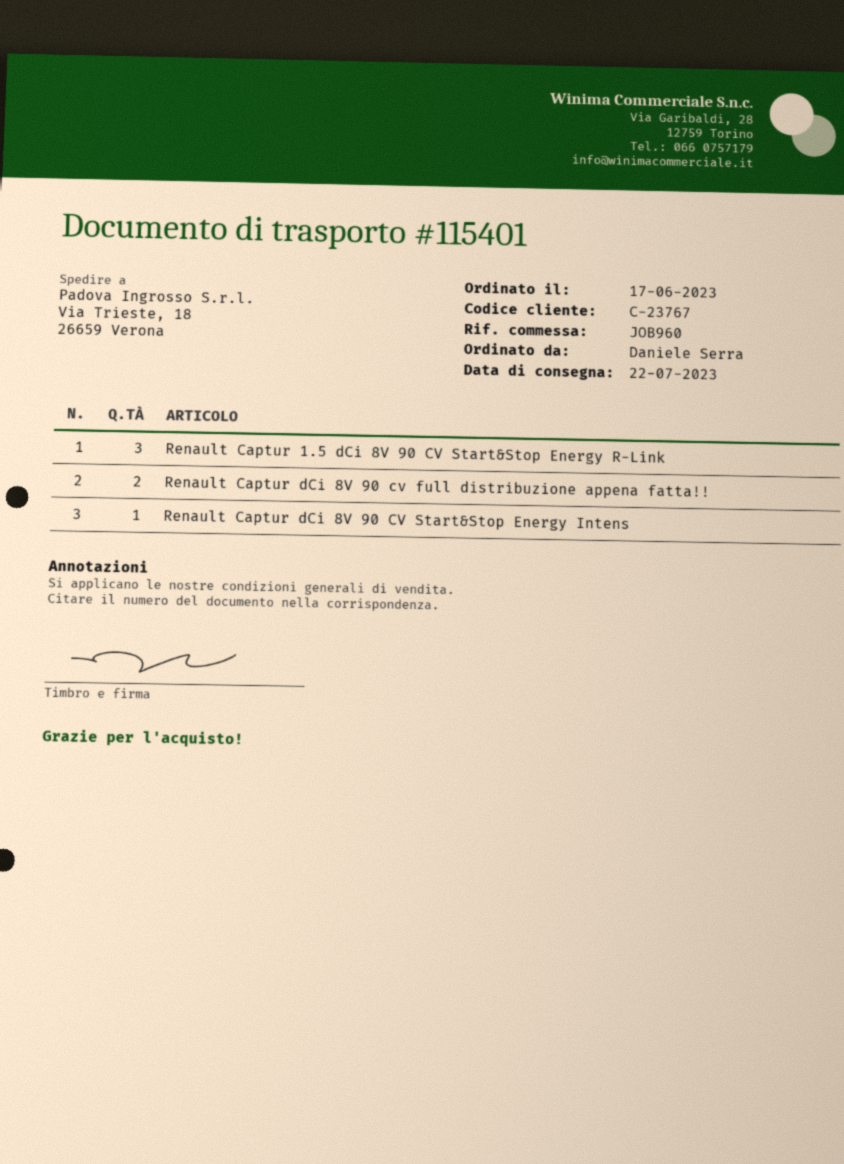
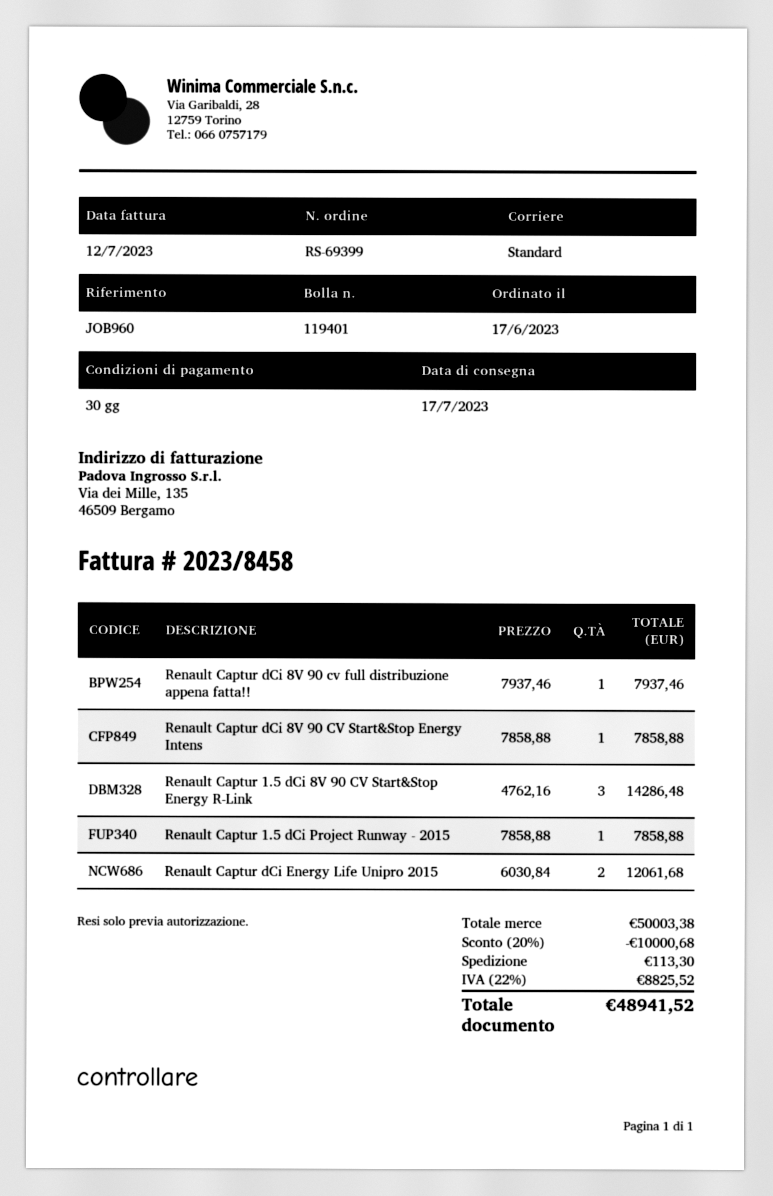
delivery note number: 115401 -> 119401
delivery date: 2023-07-22 -> 2023-07-17
Renault Captur dCi 8V 90 cv full distribuzione appena fatta!!: 2 -> 1
Renault Captur 1.5 dCi Project Runway - 2015: none -> 1
Renault Captur dCi Energy Life Unipro 2015: none -> 2

